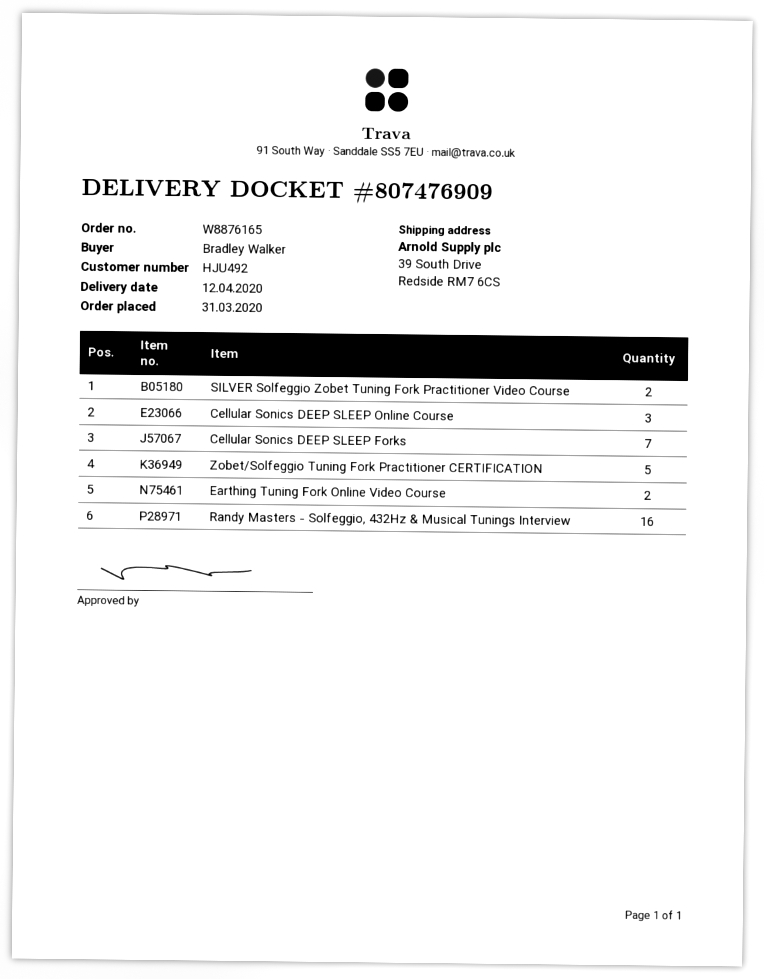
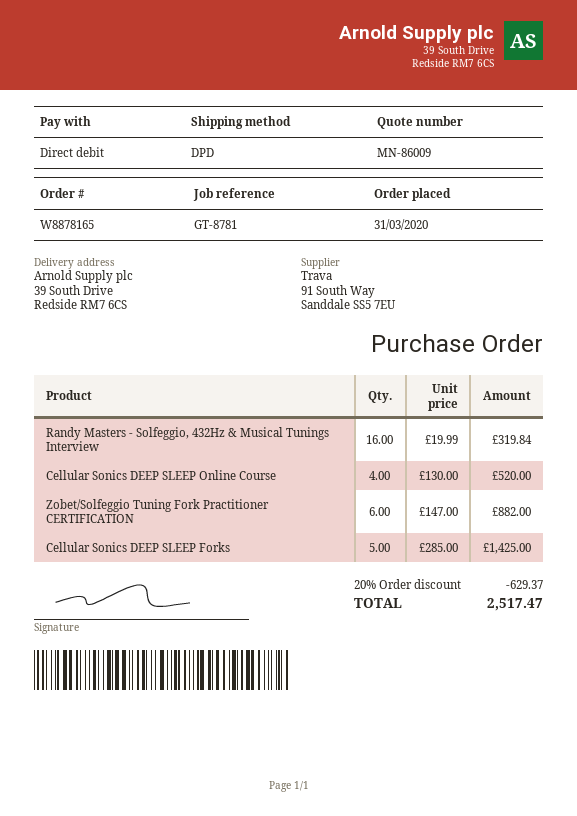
order number: W8876165 -> W8878165
SILVER Solfeggio Zobet Tuning Fork Practitioner Video Course: 2 -> none
Cellular Sonics DEEP SLEEP Online Course: 3 -> 4
Cellular Sonics DEEP SLEEP Forks: 7 -> 5
Zobet/Solfeggio Tuning Fork Practitioner CERTIFICATION: 5 -> 6
Earthing Tuning Fork Online Video Course: 2 -> none

